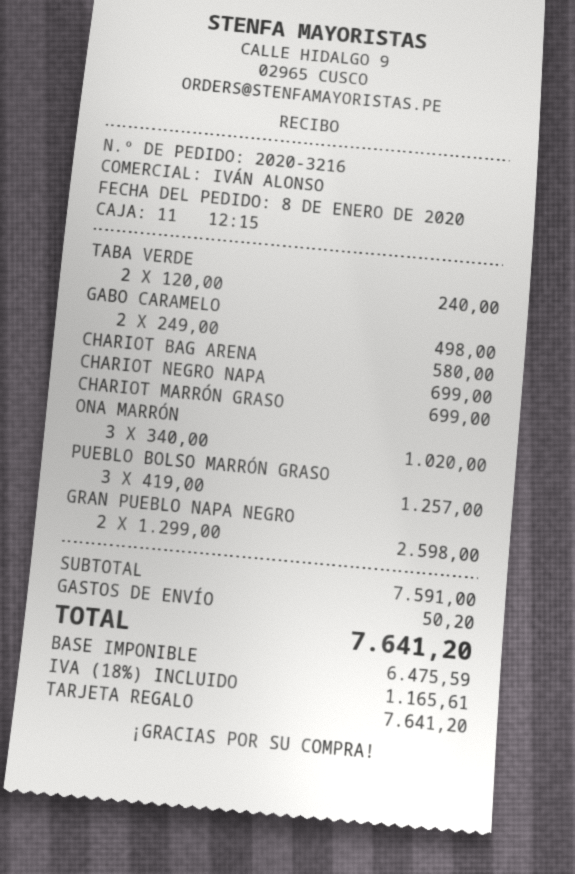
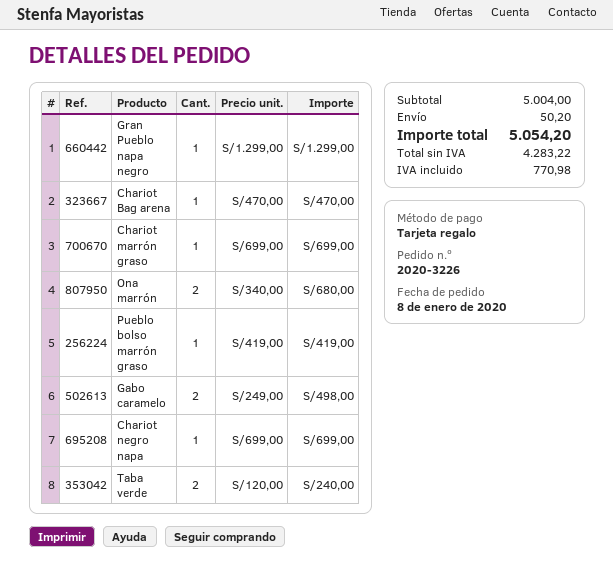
order number: 2020-3216 -> 2020-3226
CHARIOT BAG ARENA: 1 x 580.00 = 580.00 -> 1 x 470.00 = 470.00
ONA MARRÓN: 3 x 340.00 = 1020.00 -> 2 x 340.00 = 680.00
PUEBLO BOLSO MARRÓN GRASO: 3 x 419.00 = 1257.00 -> 1 x 419.00 = 419.00
GRAN PUEBLO NAPA NEGRO: 2 x 1299.00 = 2598.00 -> 1 x 1299.00 = 1299.00
subtotal: 7591.00 -> 5004.00
net: 6475.59 -> 4283.22
tax: 1165.61 -> 770.98
total: 7641.20 -> 5054.20

